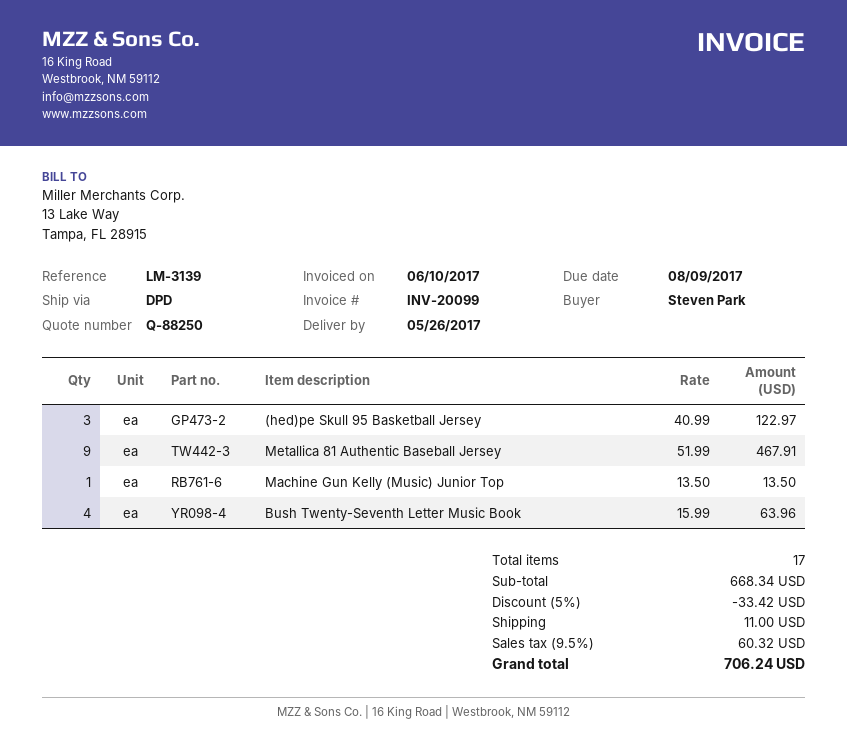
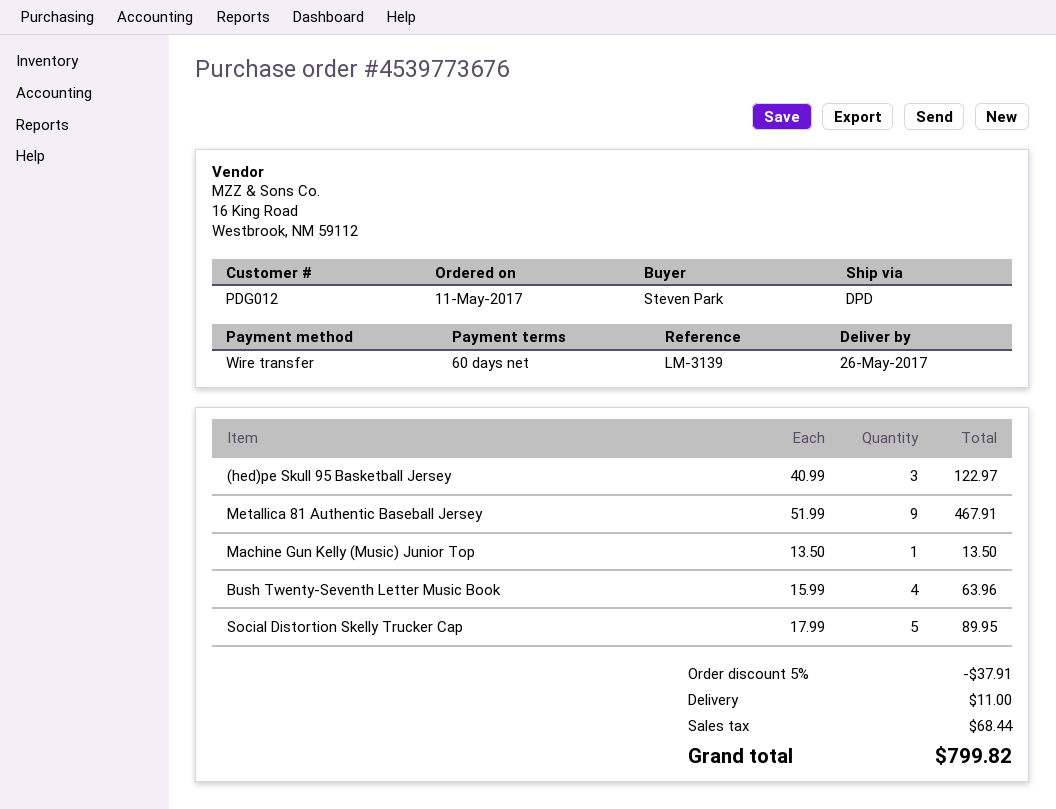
Social Distortion Skelly Trucker Cap: none -> 5 x 17.99 = 89.95
discount: 5% = 33.42 -> 5% = 37.91
tax: 60.32 -> 68.44
total: 706.24 -> 799.82

